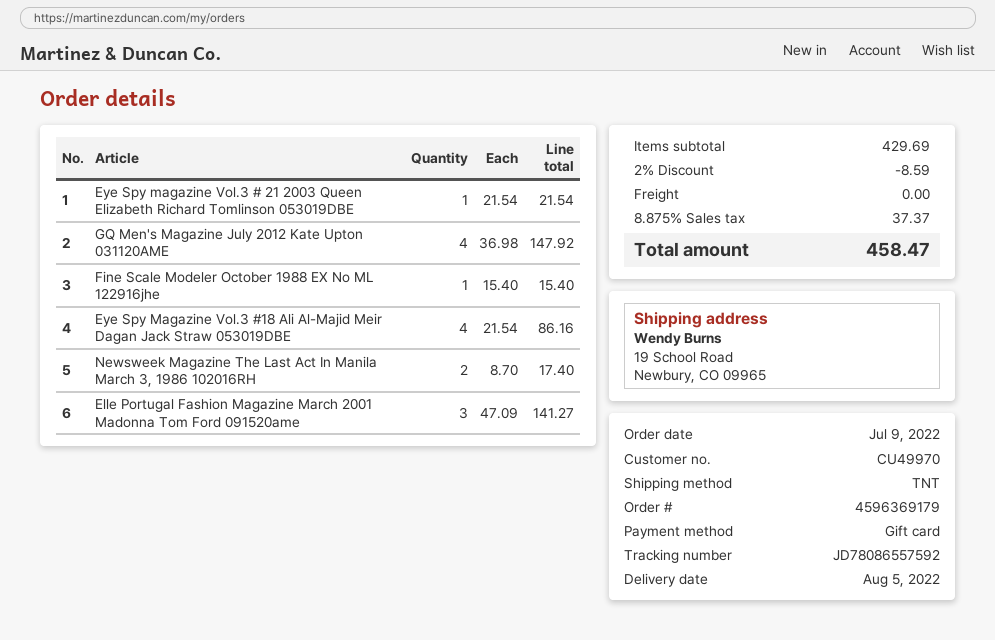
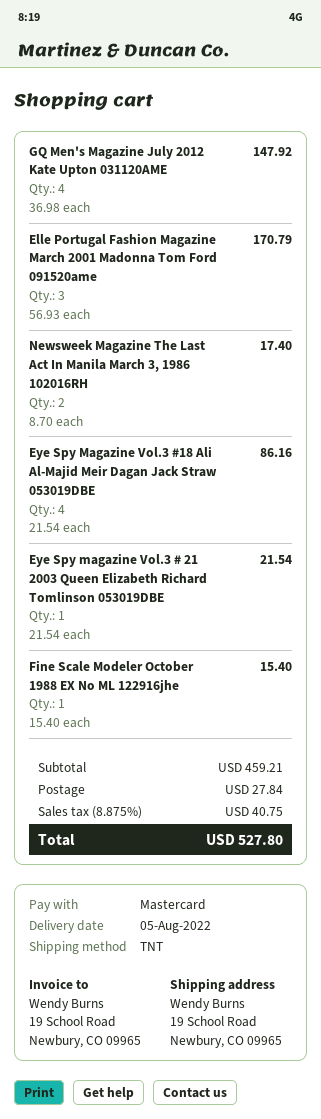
payment method: gift card -> Mastercard
Elle Portugal Fashion Magazine March 2001 Madonna Tom Ford 091520ame: 3 x 47.09 = 141.27 -> 3 x 56.93 = 170.79
subtotal: 429.69 -> 459.21
discount: 2% = 8.59 -> none
shipping: 0.00 -> 27.84
tax: 8.875% = 37.37 -> 8.875% = 40.75
total: 458.47 -> 527.80

